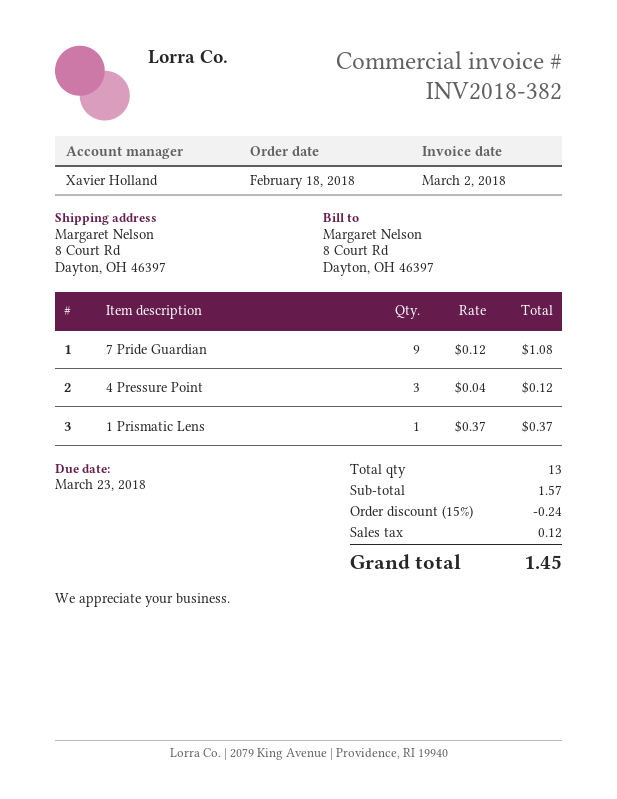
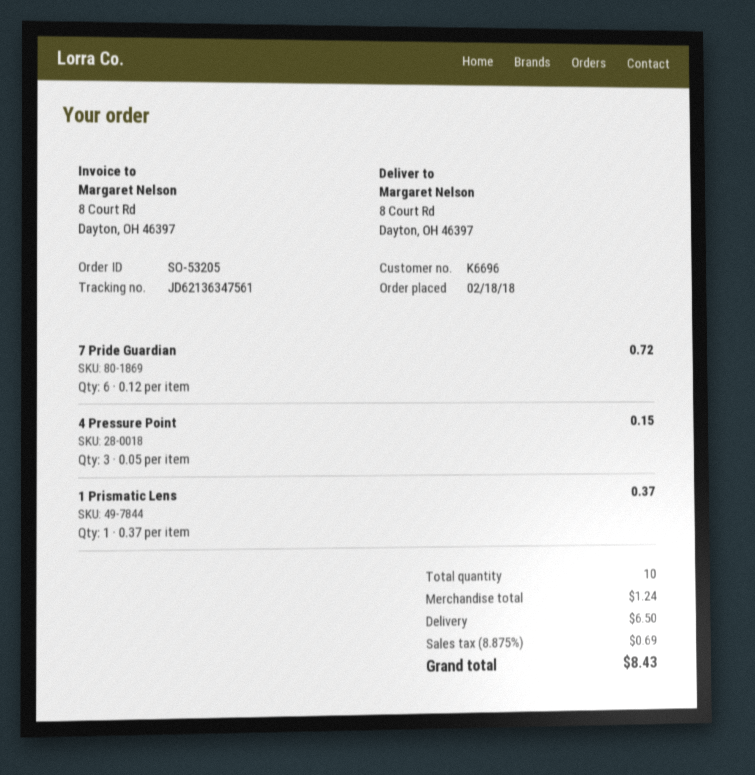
7 Pride Guardian: 9 x 0.12 = 1.08 -> 6 x 0.12 = 0.72
4 Pressure Point: 3 x 0.04 = 0.12 -> 3 x 0.05 = 0.15
total quantity: 13 -> 10
subtotal: 1.57 -> 1.24
discount: 15% = 0.24 -> none
shipping: none -> 6.50
tax: 0.12 -> 0.69
total: 1.45 -> 8.43

